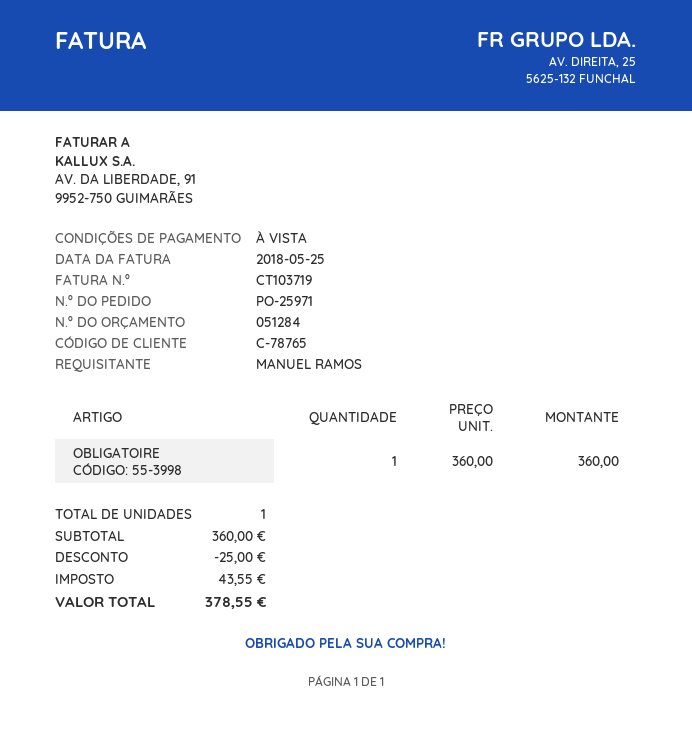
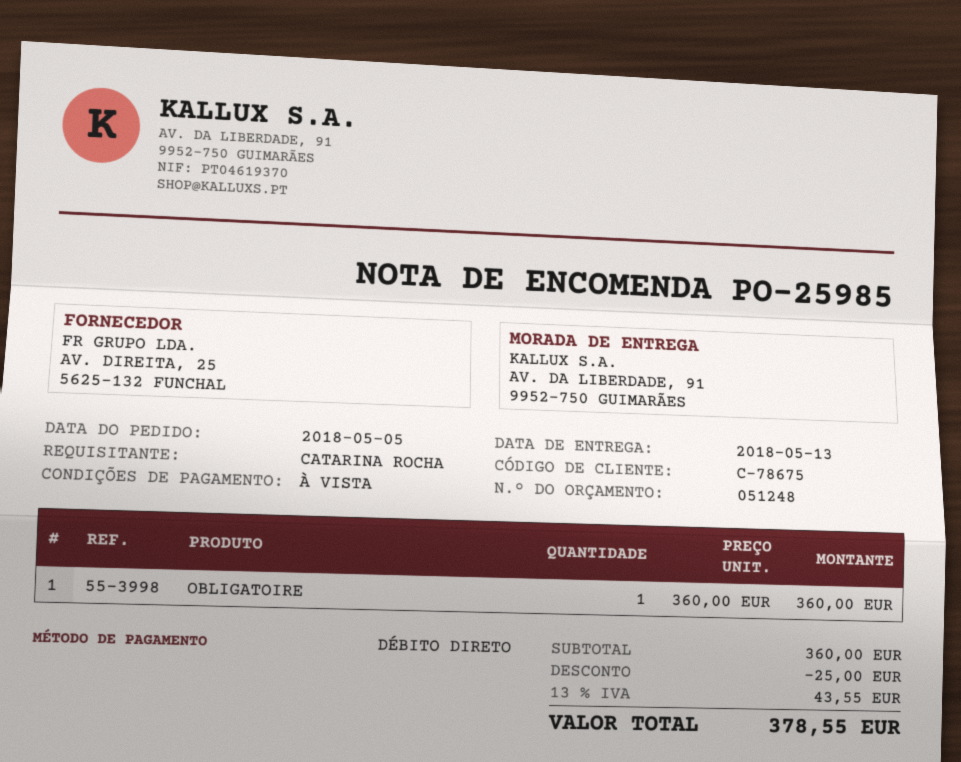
quote number: 051284 -> 051248
order number: PO-25971 -> PO-25985
customer number: C-78765 -> C-78675
ordered by: MANUEL RAMOS -> CATARINA ROCHA

